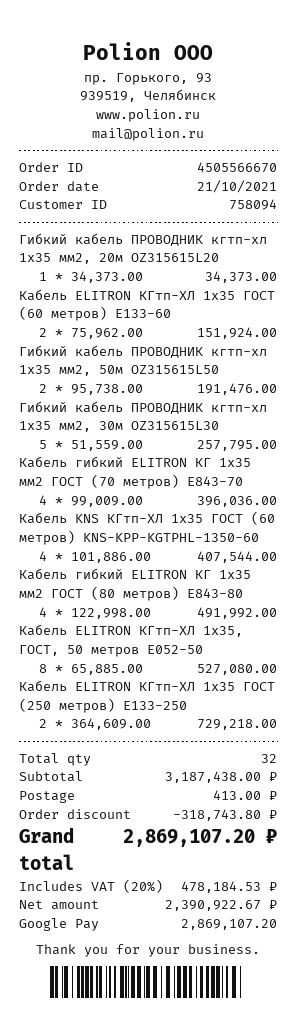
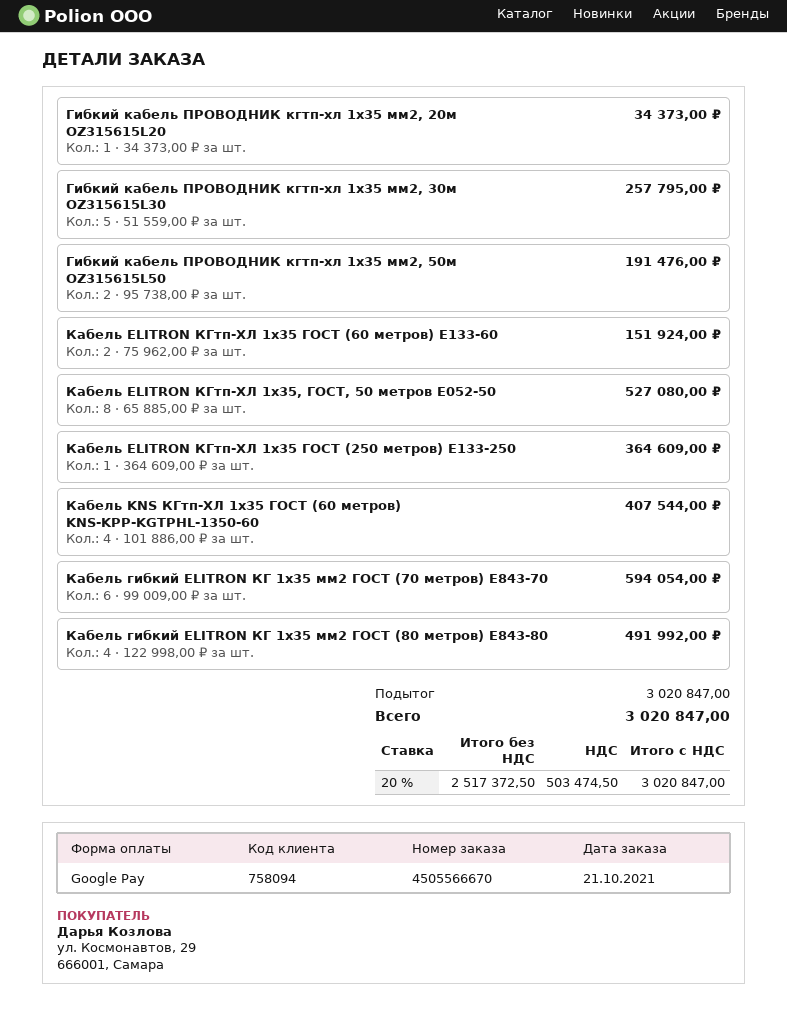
Кабель гибкий ELITRON КГ 1x35 мм2 ГОСТ (70 метров) E843-70: 4 x 99009.00 = 396036.00 -> 6 x 99009.00 = 594054.00
Кабель ELITRON КГтп-ХЛ 1х35 ГОСТ (250 метров) E133-250: 2 x 364609.00 = 729218.00 -> 1 x 364609.00 = 364609.00
subtotal: 3187438.00 -> 3020847.00
discount: 318743.80 -> none
shipping: 413.00 -> none
net: 2390922.67 -> 2517372.50
tax: 20% = 478184.53 -> 20% = 503474.50
total: 2869107.20 -> 3020847.00

